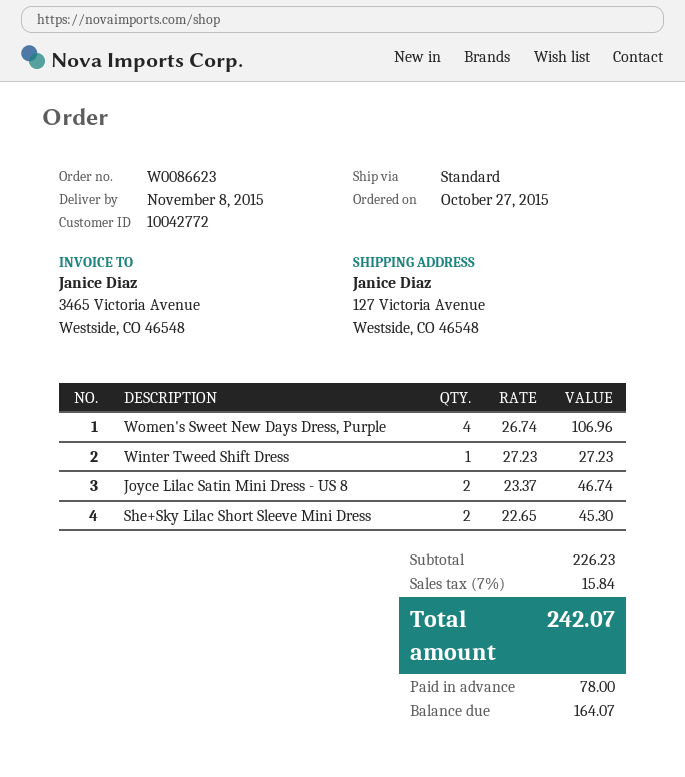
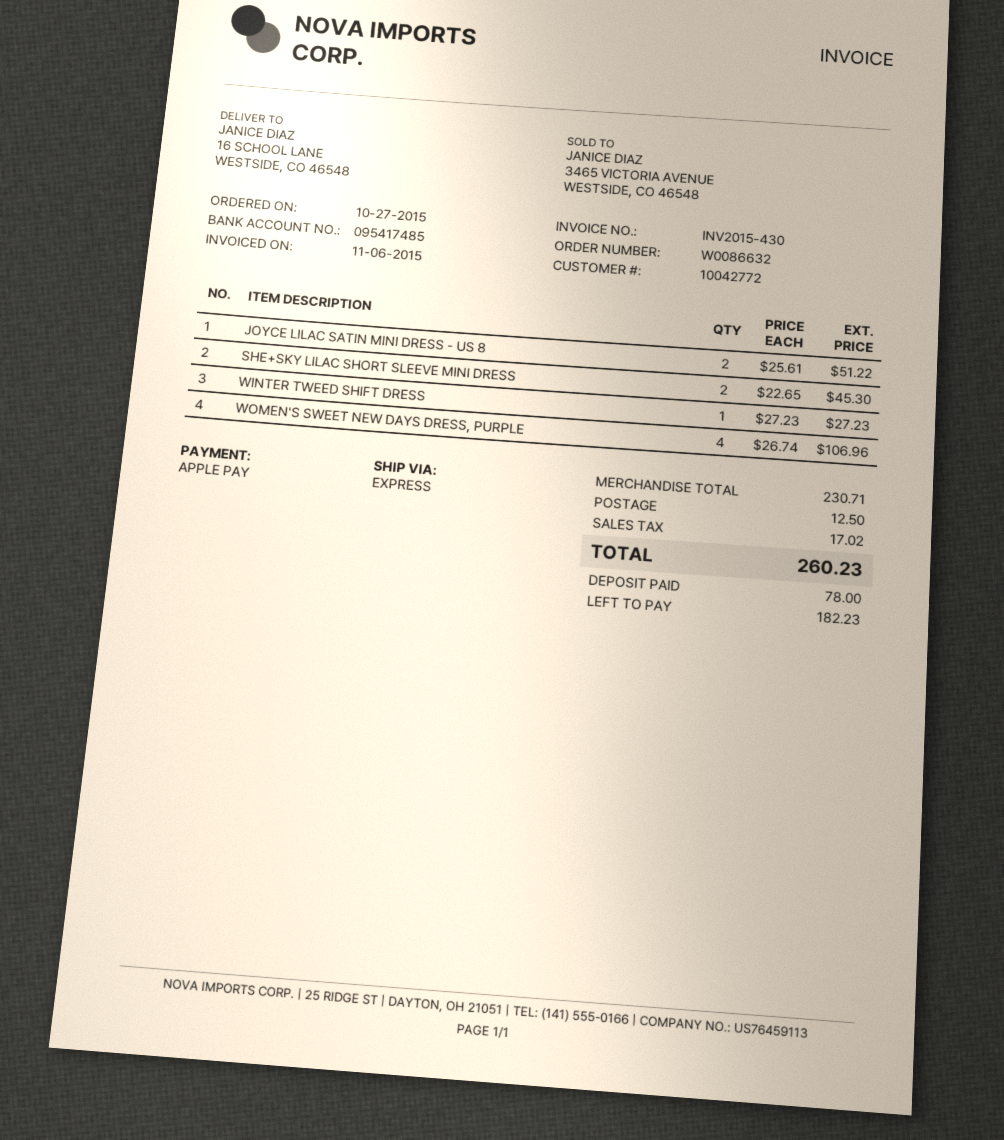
order number: W0086623 -> W0086632
shipping method: standard -> express
ship to: 127 Victoria Avenue, Westside, CO 46548 -> 16 SCHOOL LANE, WESTSIDE, CO 46548
Joyce Lilac Satin Mini Dress - US 8: 2 x 23.37 = 46.74 -> 2 x 25.61 = 51.22
subtotal: 226.23 -> 230.71
shipping: none -> 12.50
tax: 15.84 -> 17.02
total: 242.07 -> 260.23
balance: 164.07 -> 182.23

